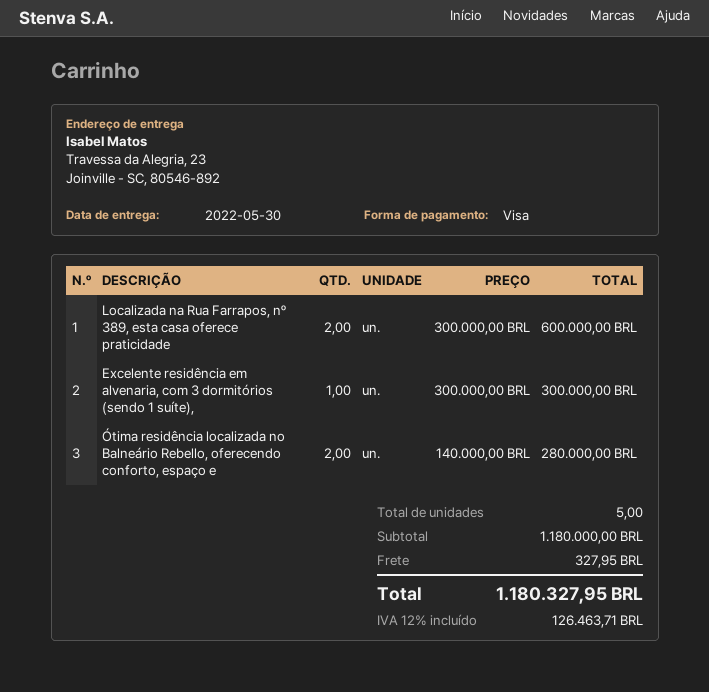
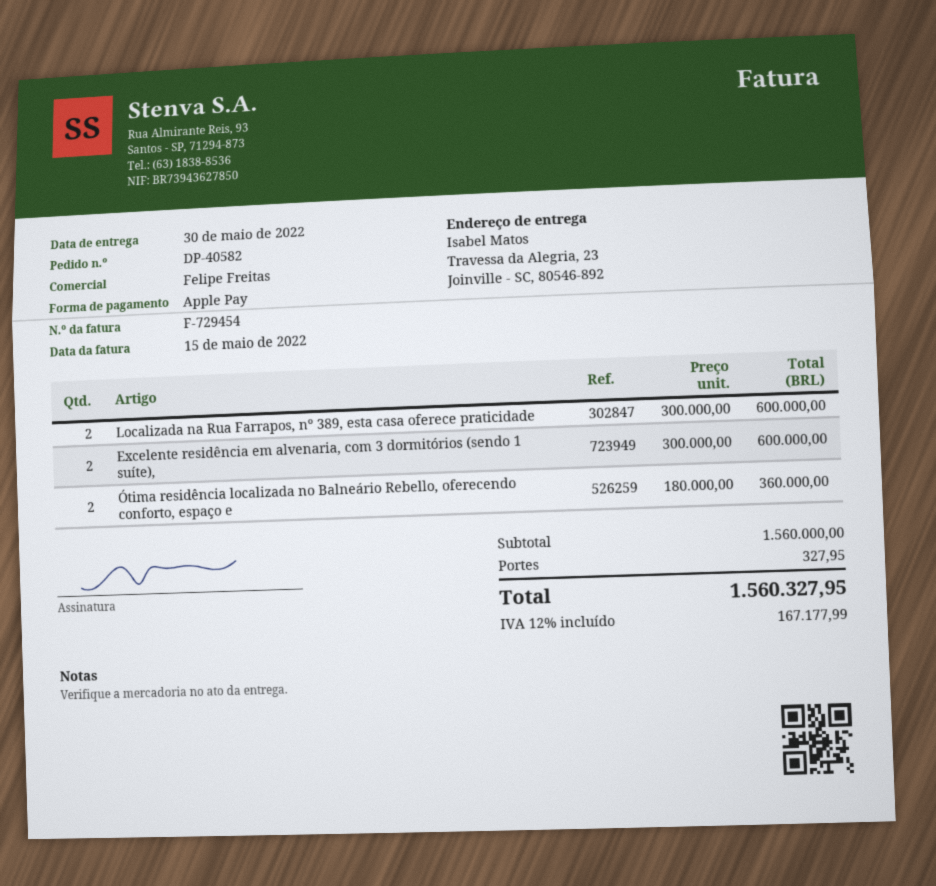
payment method: Visa -> Apple Pay
Excelente residência em alvenaria, com 3 dormitórios (sendo 1 suíte),: 1 x 300000.00 = 300000.00 -> 2 x 300000.00 = 600000.00
Ótima residência localizada no Balneário Rebello, oferecendo conforto, espaço e: 2 x 140000.00 = 280000.00 -> 2 x 180000.00 = 360000.00
subtotal: 1180000.00 -> 1560000.00
tax: 12% = 126463.71 -> 12% = 167177.99
total: 1180327.95 -> 1560327.95

